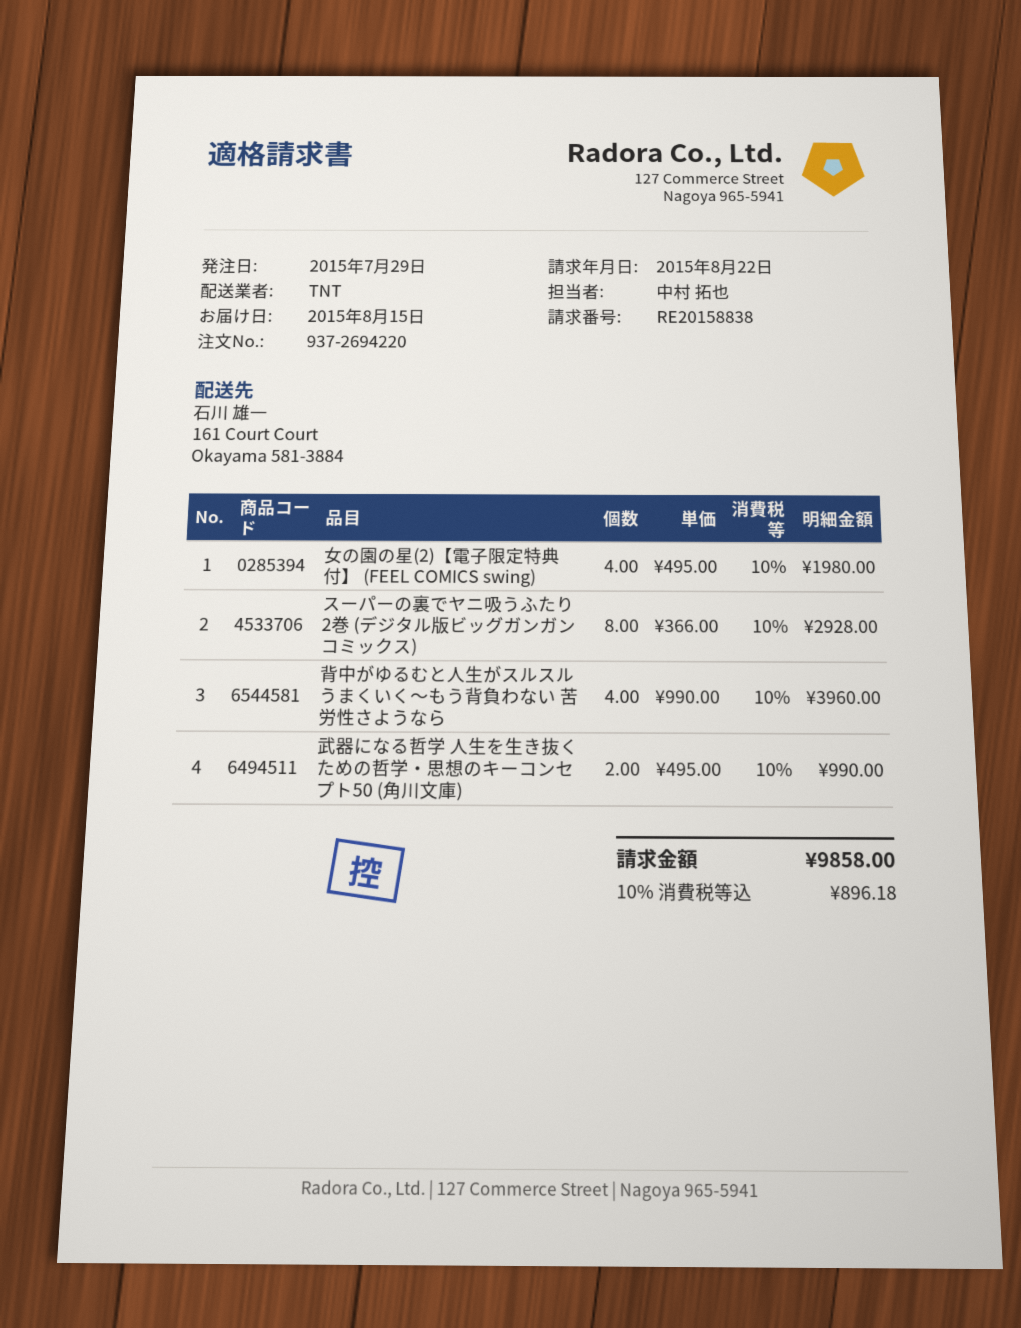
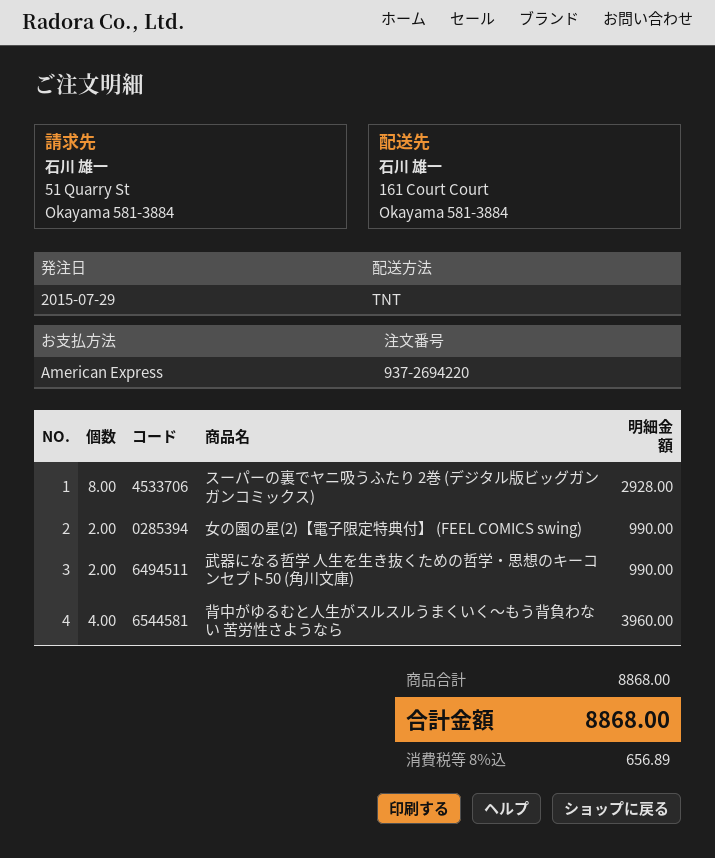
女の園の星(2)【電子限定特典付】 (FEEL COMICS swing): 4 for 1980.00 -> 2 for 990.00
tax: 10% = 896.18 -> 8% = 656.89
total: 9858.00 -> 8868.00

